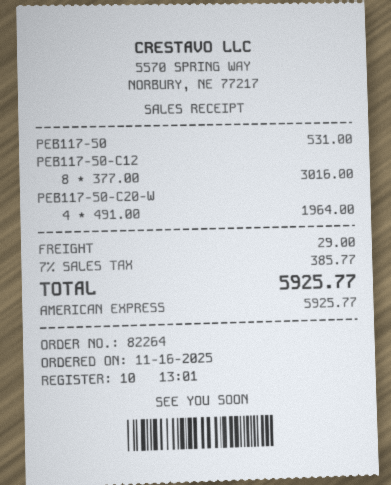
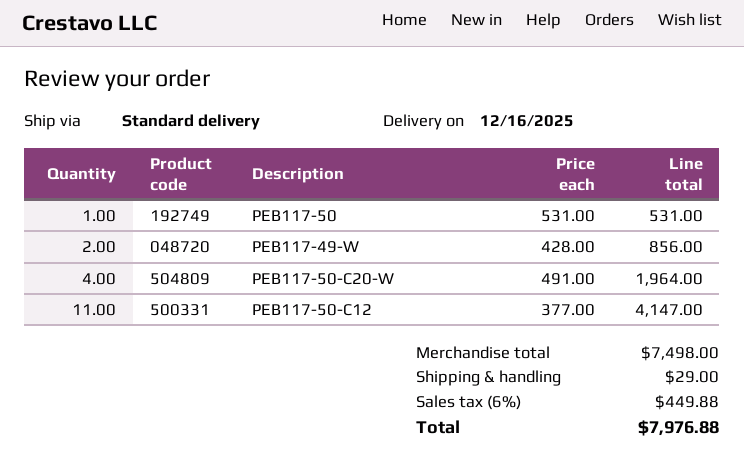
PEB117-50-C12: 8 x 377.00 = 3016.00 -> 11 x 377.00 = 4147.00
PEB117-49-W: none -> 2 x 428.00 = 856.00
tax: 7% = 385.77 -> 6% = 449.88
total: 5925.77 -> 7976.88

